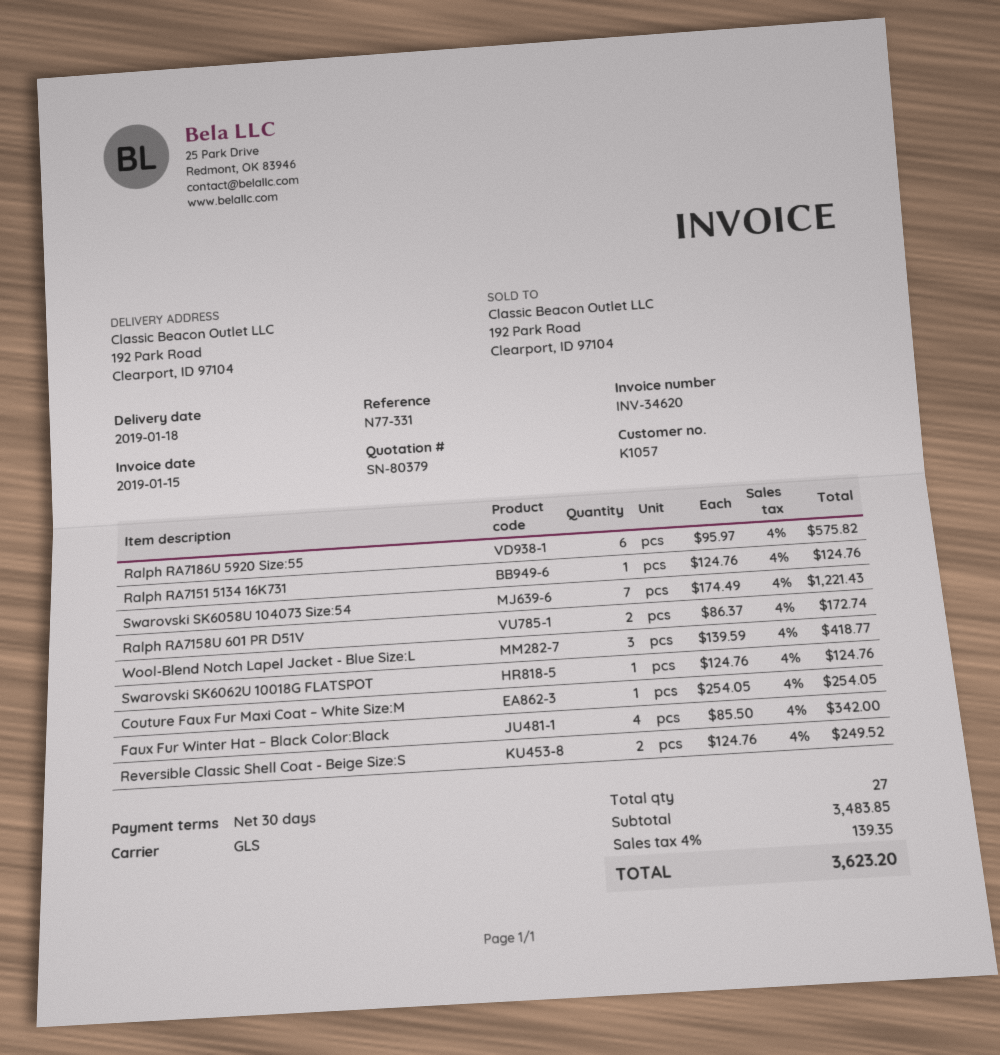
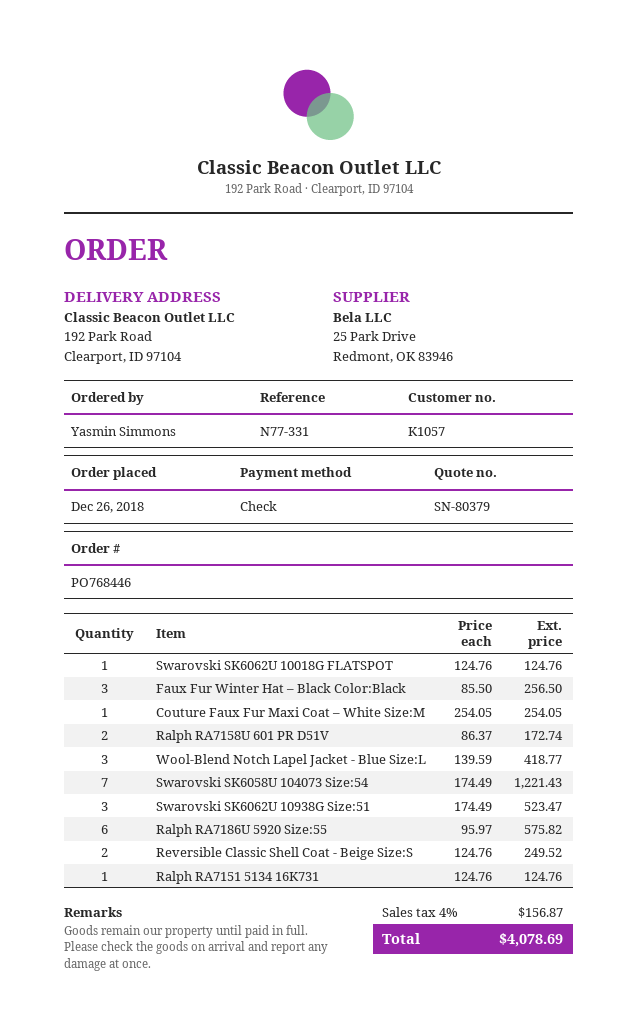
Faux Fur Winter Hat – Black Color:Black: 4 x 85.50 = 342.00 -> 3 x 85.50 = 256.50
Swarovski SK6062U 10938G Size:51: none -> 3 x 174.49 = 523.47
tax: 4% = 139.35 -> 4% = 156.87
total: 3623.20 -> 4078.69

